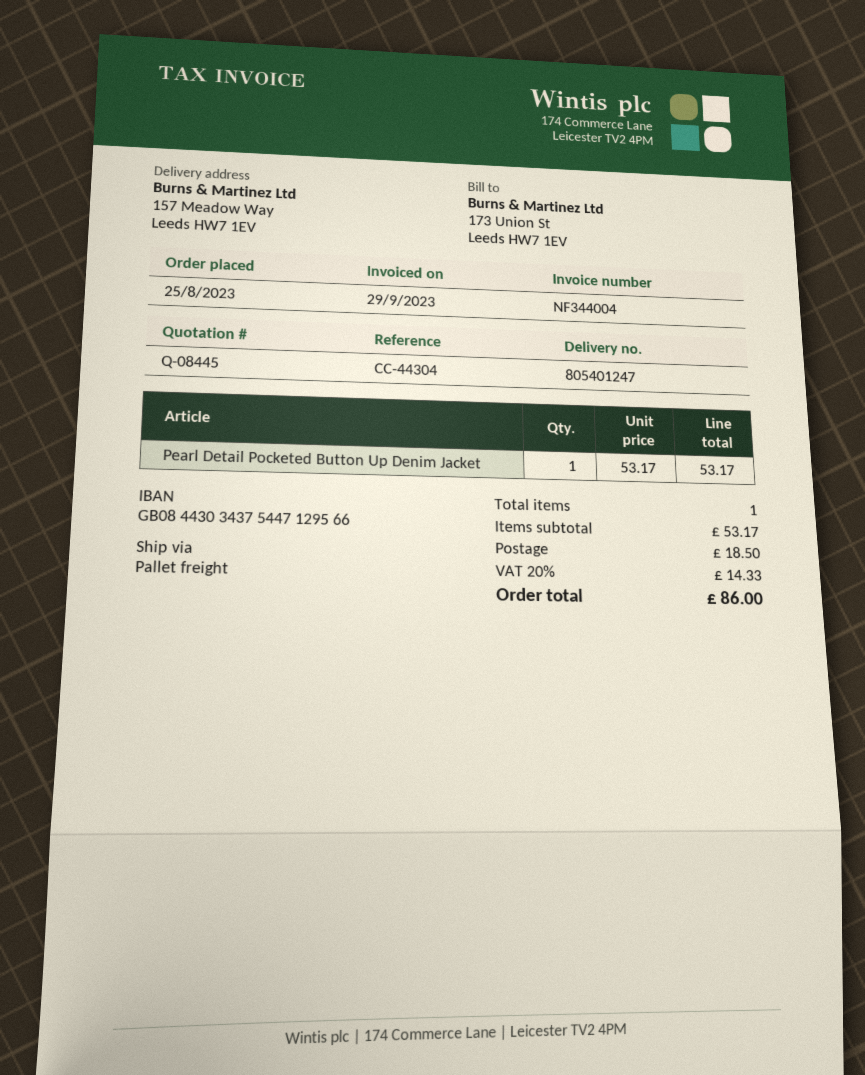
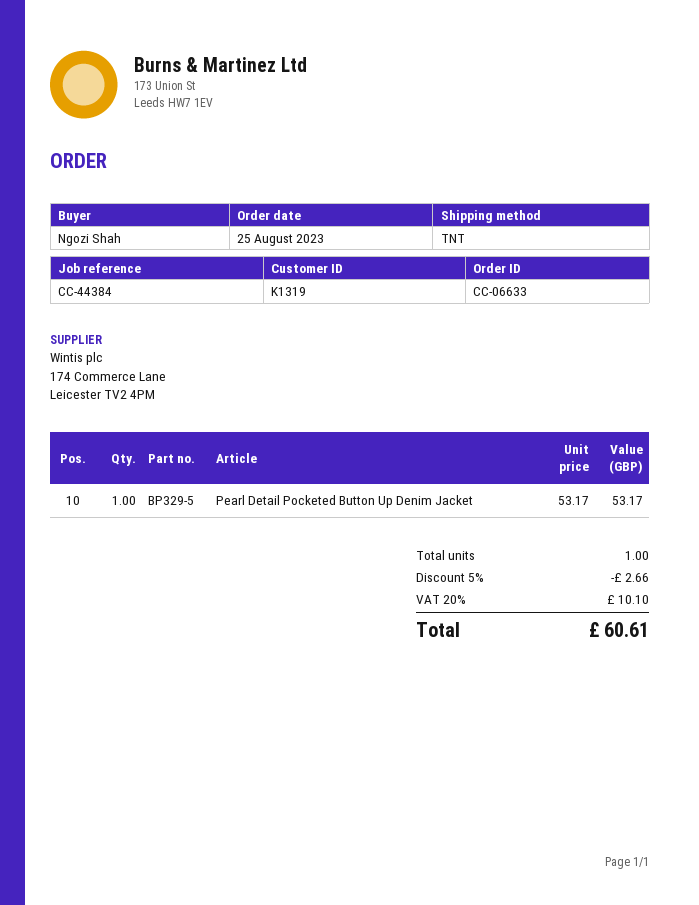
reference: CC-44304 -> CC-44384
shipping method: pallet freight -> TNT
discount: none -> 5% = 2.66
shipping: 18.50 -> none
tax: 20% = 14.33 -> 20% = 10.10
total: 86.00 -> 60.61

